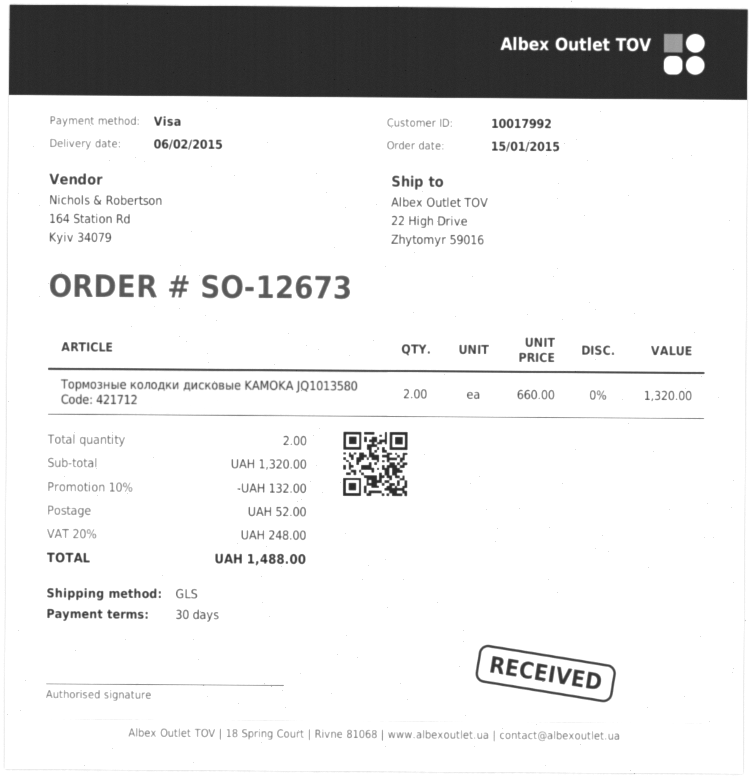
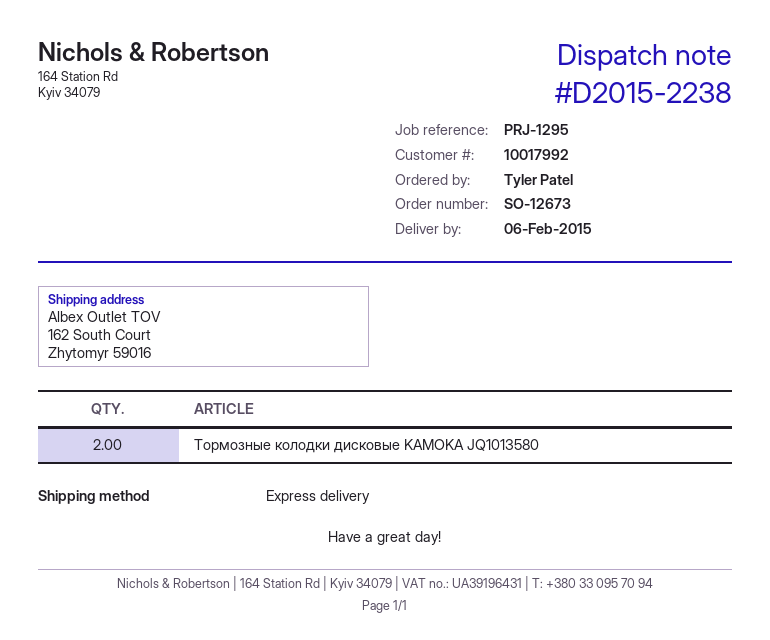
shipping method: GLS -> express
ship to: 22 High Drive, Zhytomyr 59016 -> 162 South Court, Zhytomyr 59016

